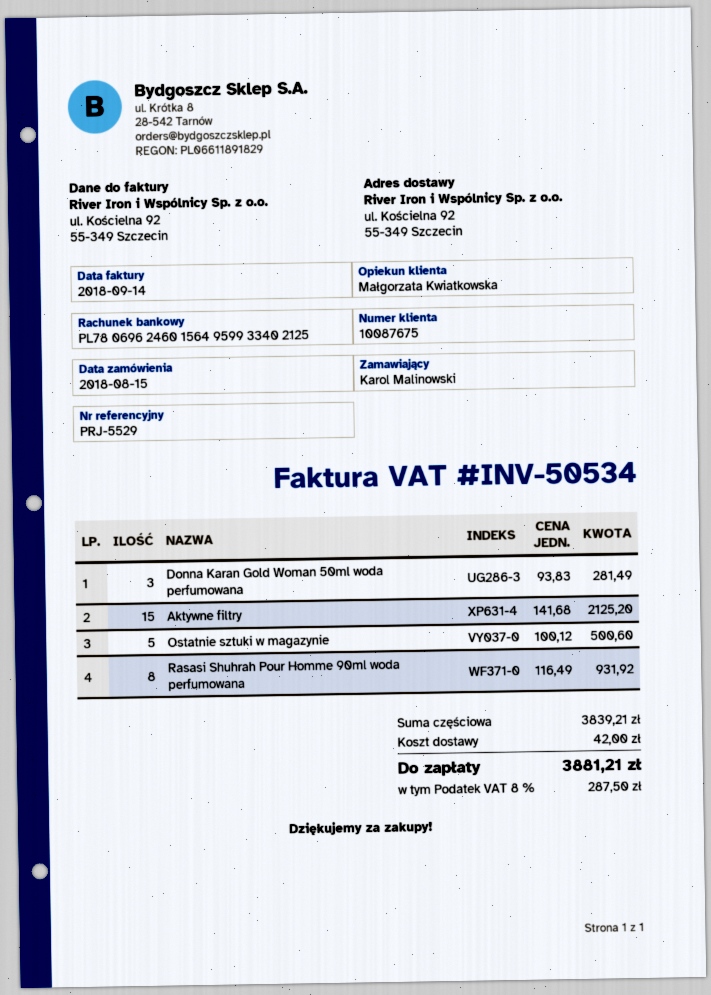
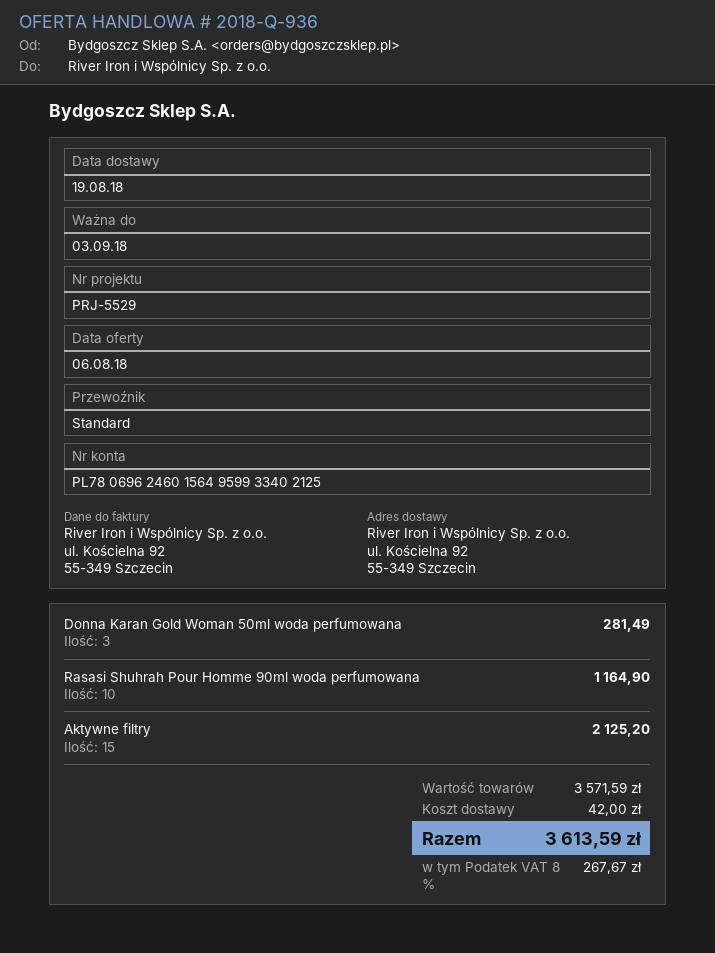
Ostatnie sztuki w magazynie: 5 for 500.60 -> none
Rasasi Shuhrah Pour Homme 90ml woda perfumowana: 8 for 931.92 -> 10 for 1164.90
subtotal: 3839.21 -> 3571.59
tax: 8% = 287.50 -> 8% = 267.67
total: 3881.21 -> 3613.59

